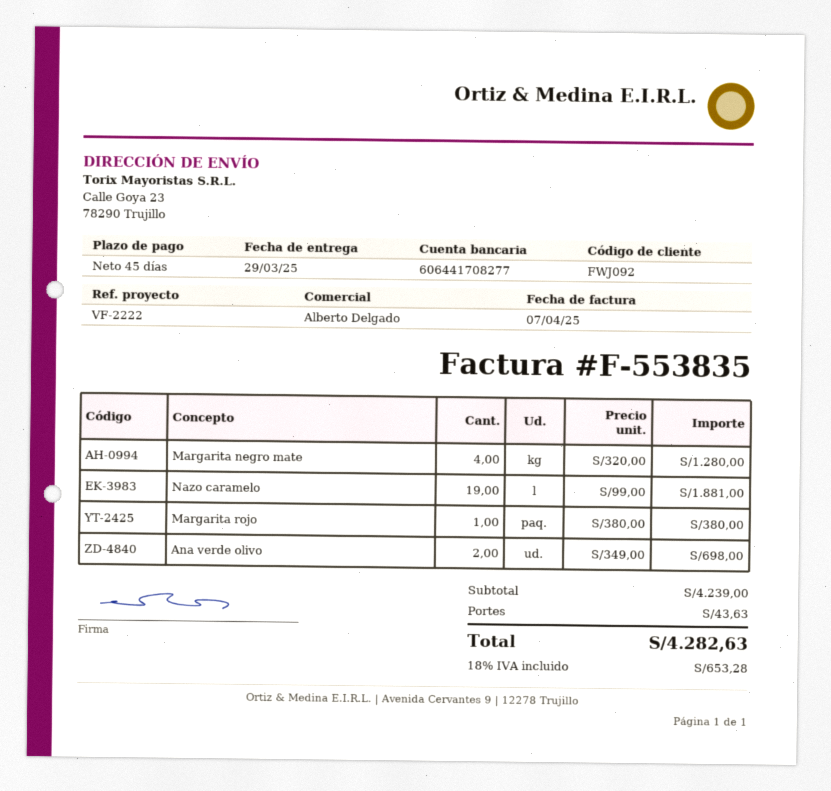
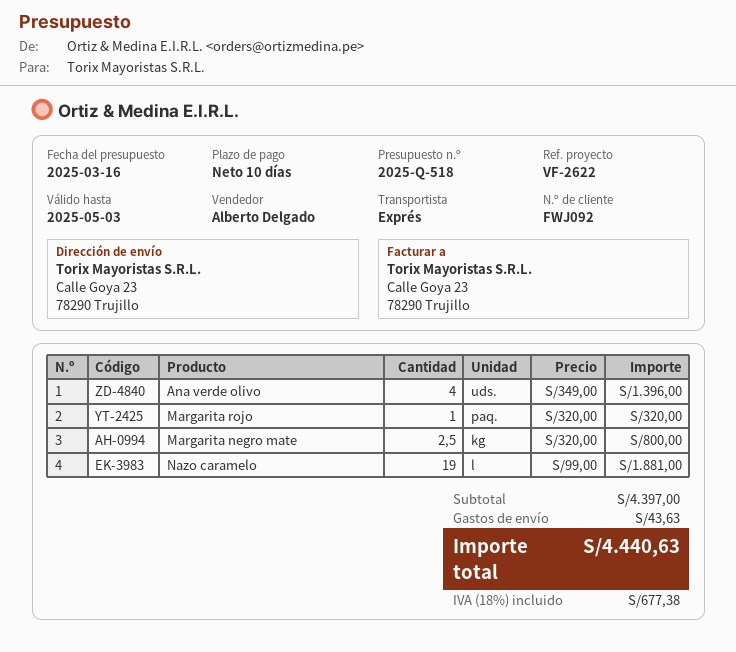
payment terms: 45 days -> 10 days
reference: VF-2222 -> VF-2622
Margarita negro mate: 4 x 320.00 = 1280.00 -> 2.5 x 320.00 = 800.00
Margarita rojo: 1 x 380.00 = 380.00 -> 1 x 320.00 = 320.00
Ana verde olivo: 2 x 349.00 = 698.00 -> 4 x 349.00 = 1396.00
subtotal: 4239.00 -> 4397.00
tax: 18% = 653.28 -> 18% = 677.38
total: 4282.63 -> 4440.63

